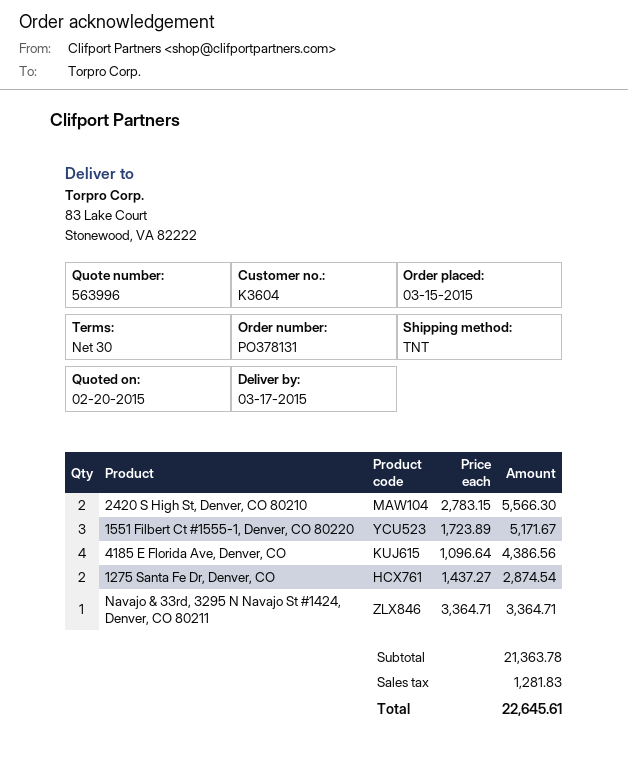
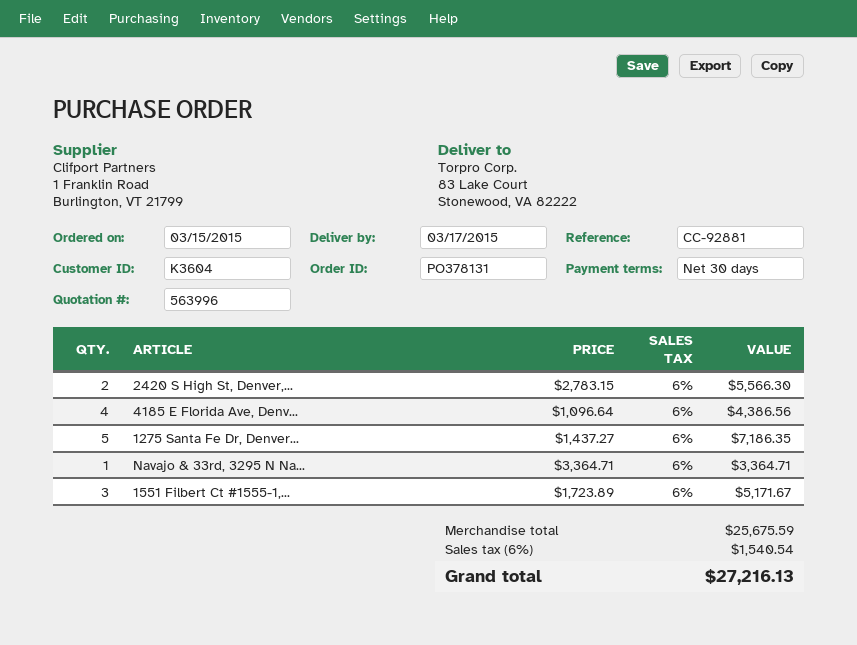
1275 Santa Fe Dr, Denver, CO: 2 x 1437.27 = 2874.54 -> 5 x 1437.27 = 7186.35
subtotal: 21363.78 -> 25675.59
tax: 1281.83 -> 1540.54
total: 22645.61 -> 27216.13

